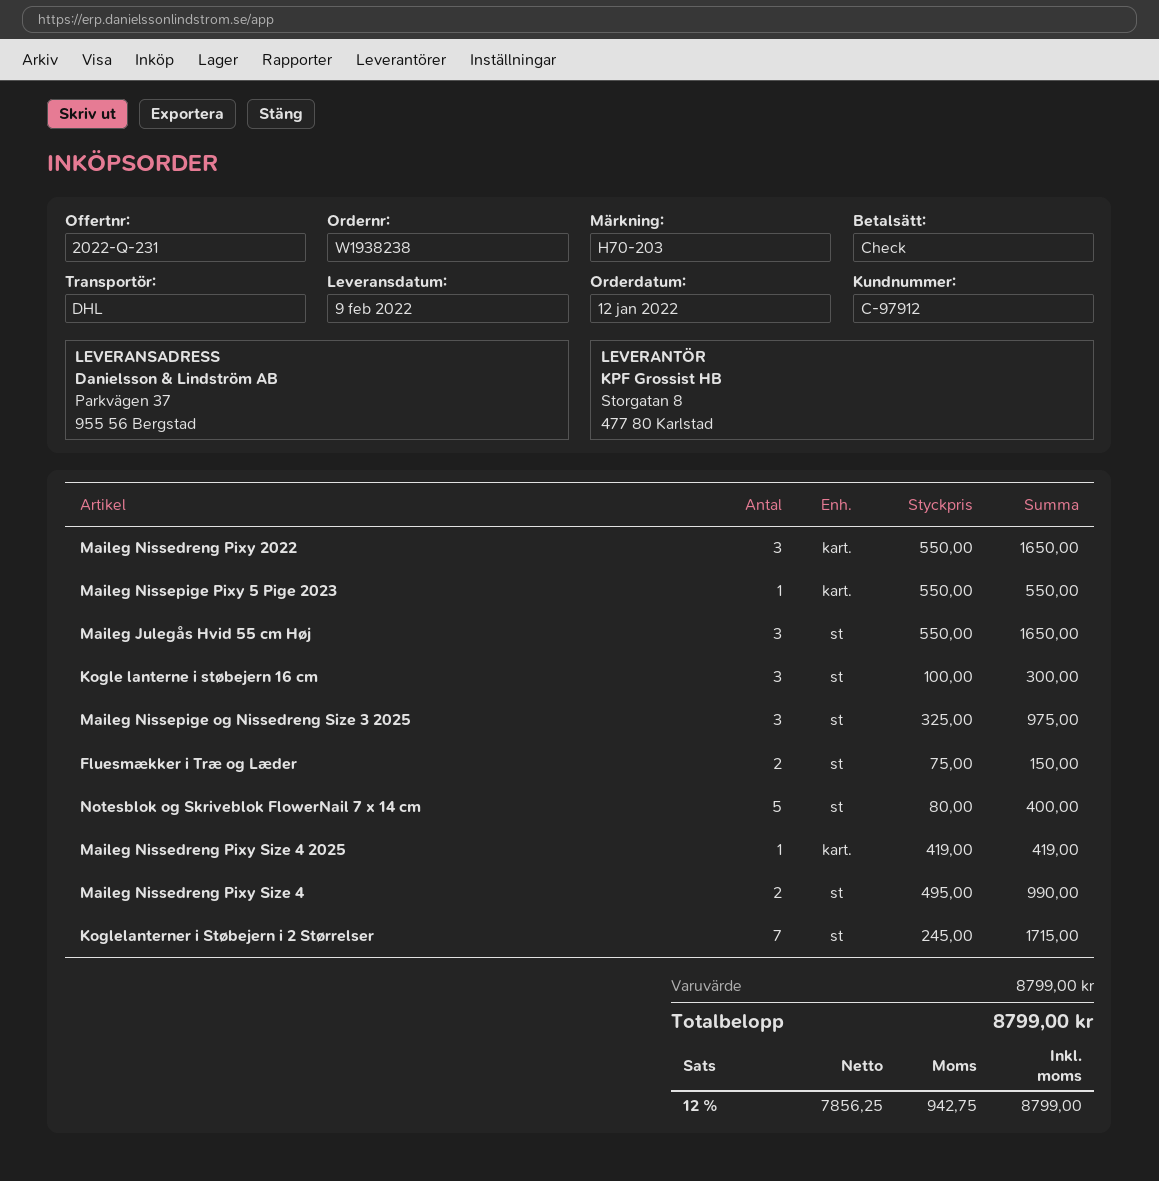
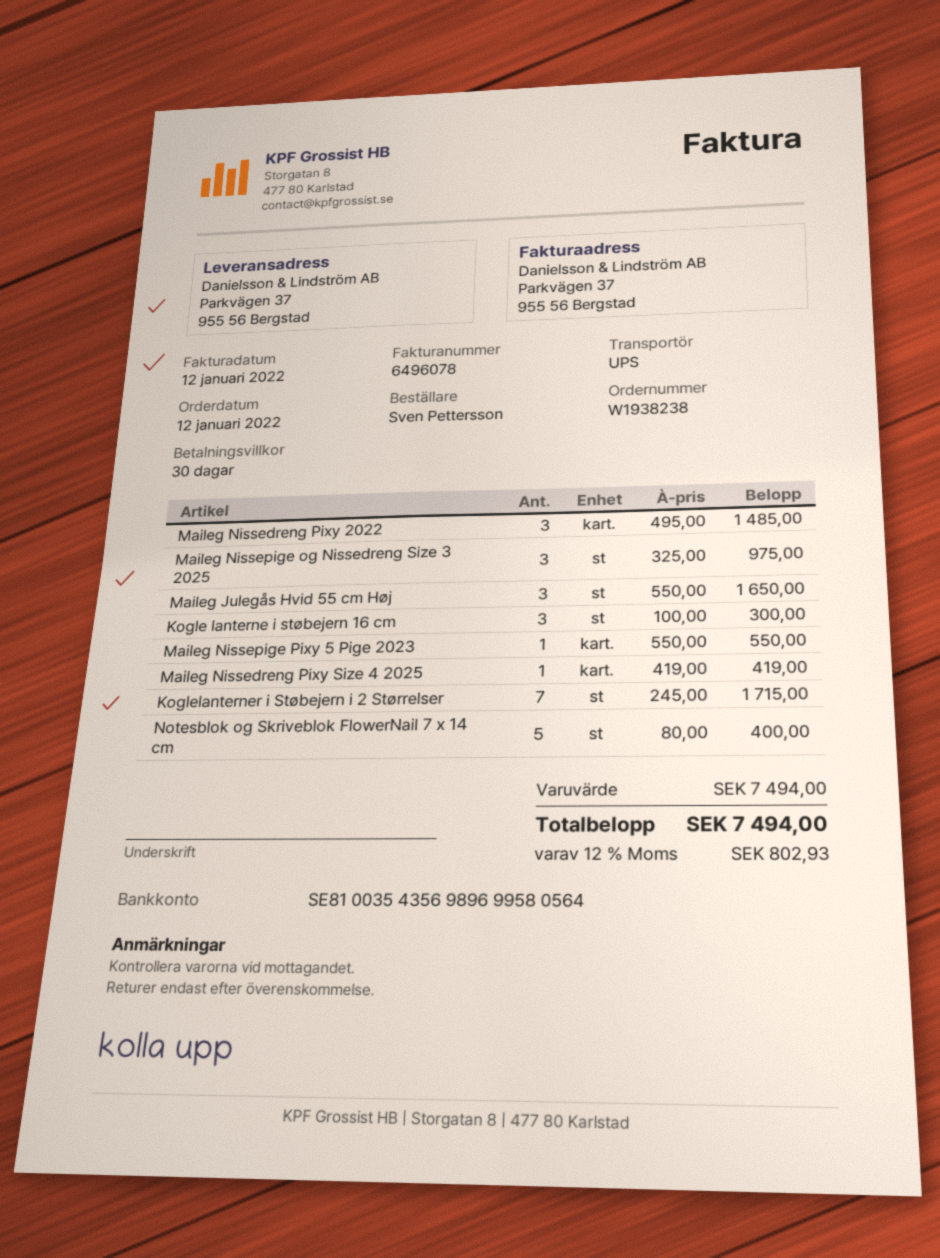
shipping method: DHL -> UPS
Maileg Nissedreng Pixy 2022: 3 x 550.00 = 1650.00 -> 3 x 495.00 = 1485.00
Fluesmækker i Træ og Læder: 2 x 75.00 = 150.00 -> none
Maileg Nissedreng Pixy Size 4: 2 x 495.00 = 990.00 -> none
subtotal: 8799.00 -> 7494.00
tax: 12% = 942.75 -> 12% = 802.93
total: 8799.00 -> 7494.00

